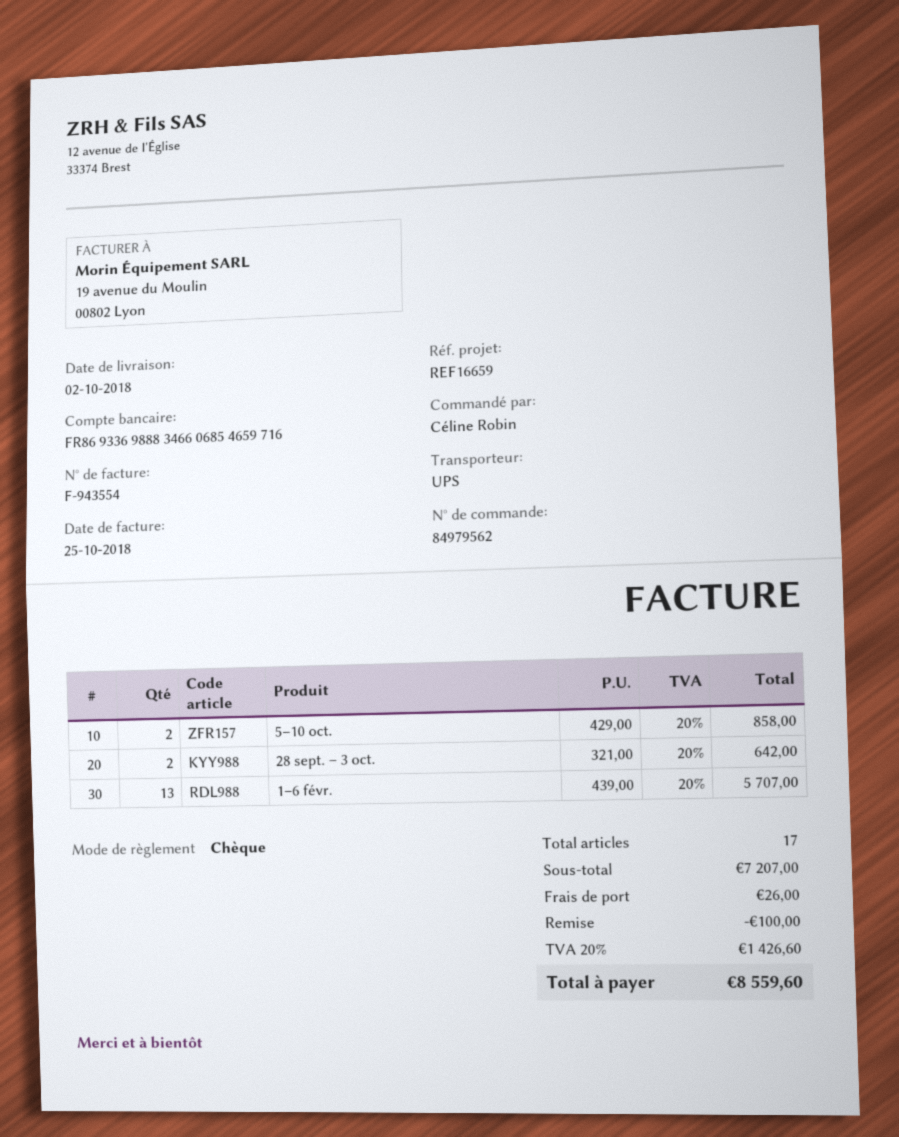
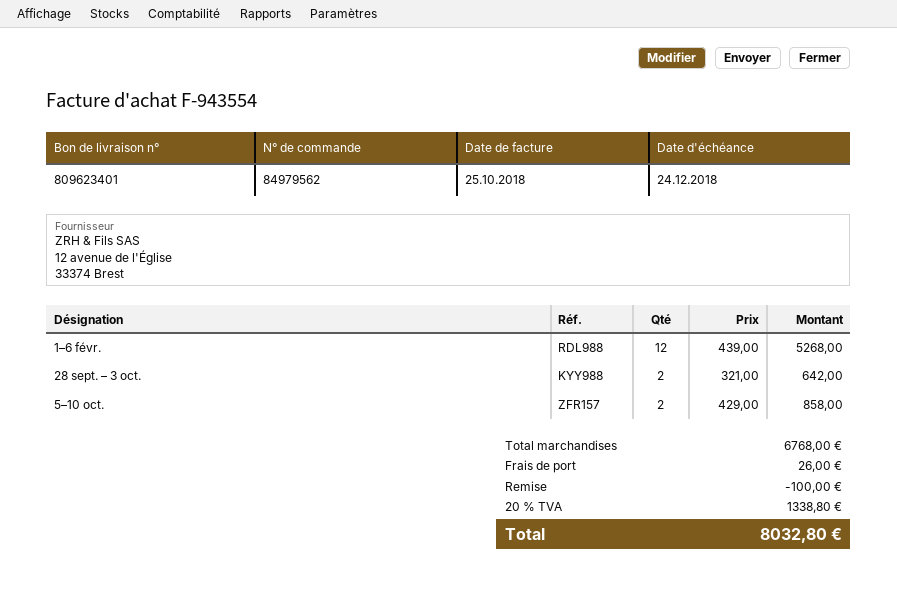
1–6 févr.: 13 x 439.00 = 5707.00 -> 12 x 439.00 = 5268.00
subtotal: 7207.00 -> 6768.00
tax: 20% = 1426.60 -> 20% = 1338.80
total: 8559.60 -> 8032.80

